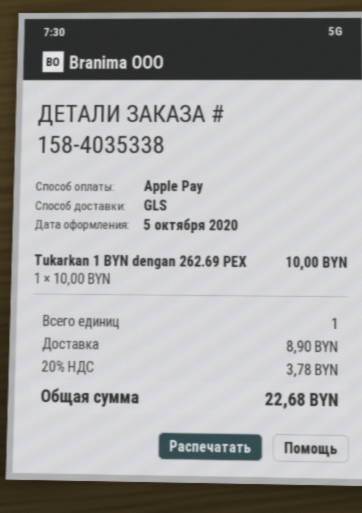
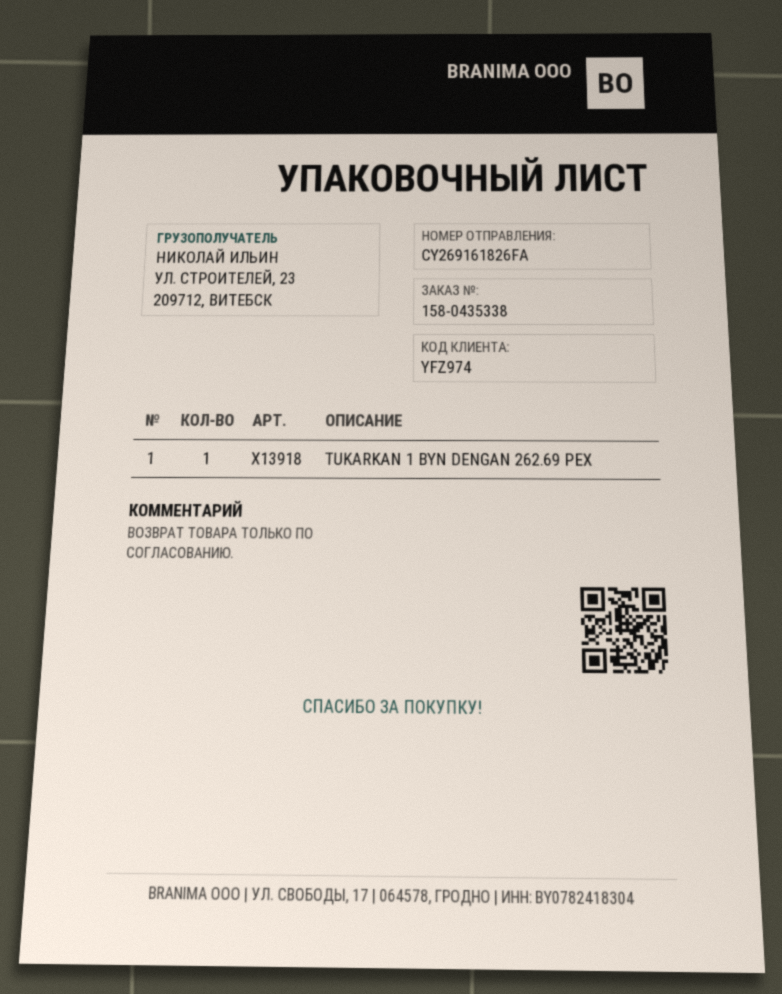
order number: 158-4035338 -> 158-0435338

